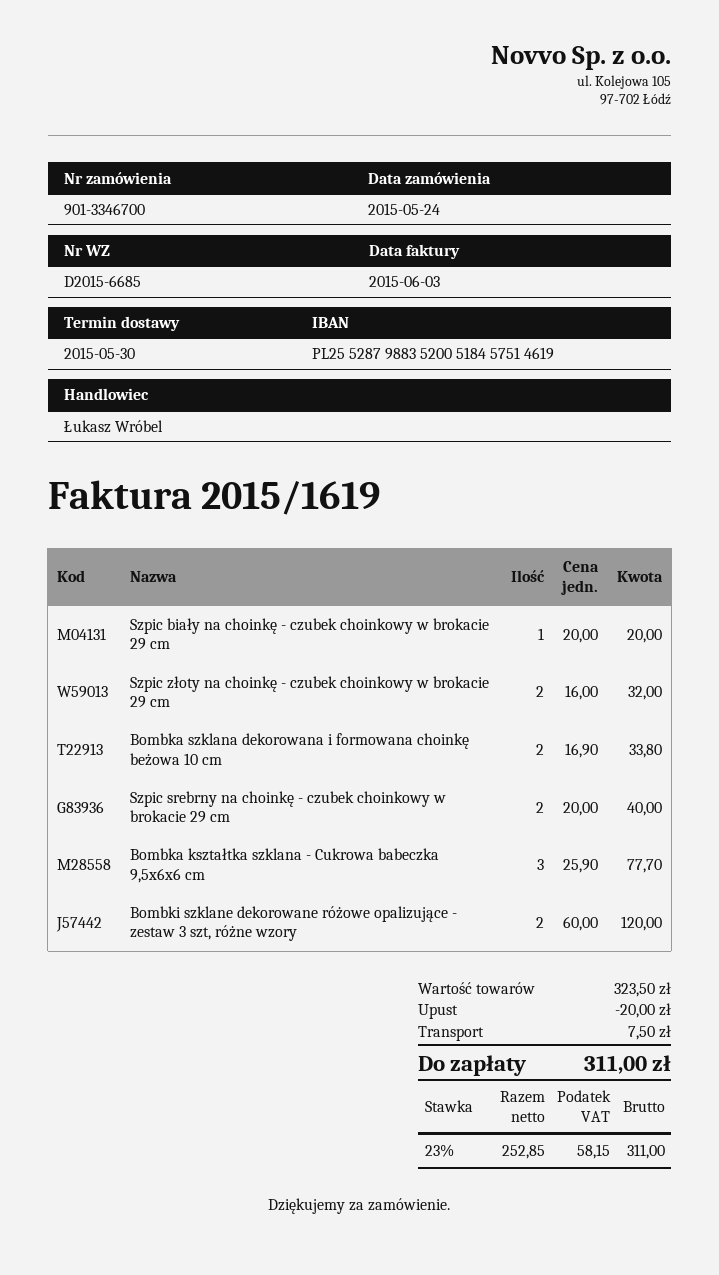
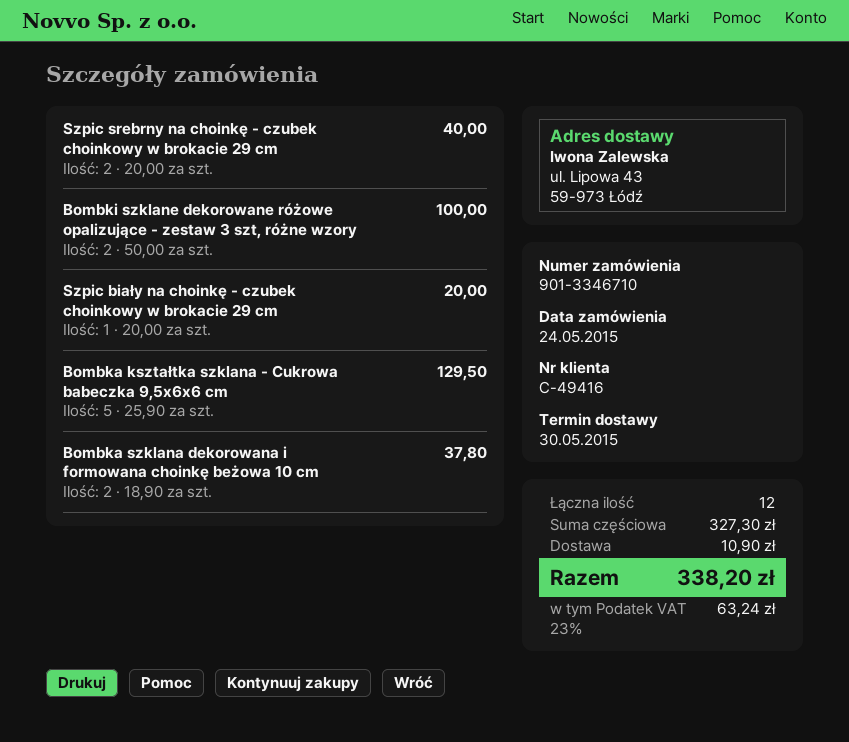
order number: 901-3346700 -> 901-3346710
Szpic złoty na choinkę - czubek choinkowy w brokacie 29 cm: 2 x 16.00 = 32.00 -> none
Bombka szklana dekorowana i formowana choinkę beżowa 10 cm: 2 x 16.90 = 33.80 -> 2 x 18.90 = 37.80
Bombka kształtka szklana - Cukrowa babeczka 9,5x6x6 cm: 3 x 25.90 = 77.70 -> 5 x 25.90 = 129.50
Bombki szklane dekorowane różowe opalizujące - zestaw 3 szt, różne wzory: 2 x 60.00 = 120.00 -> 2 x 50.00 = 100.00
subtotal: 323.50 -> 327.30
discount: 20.00 -> none
shipping: 7.50 -> 10.90
tax: 23% = 58.15 -> 23% = 63.24
total: 311.00 -> 338.20

